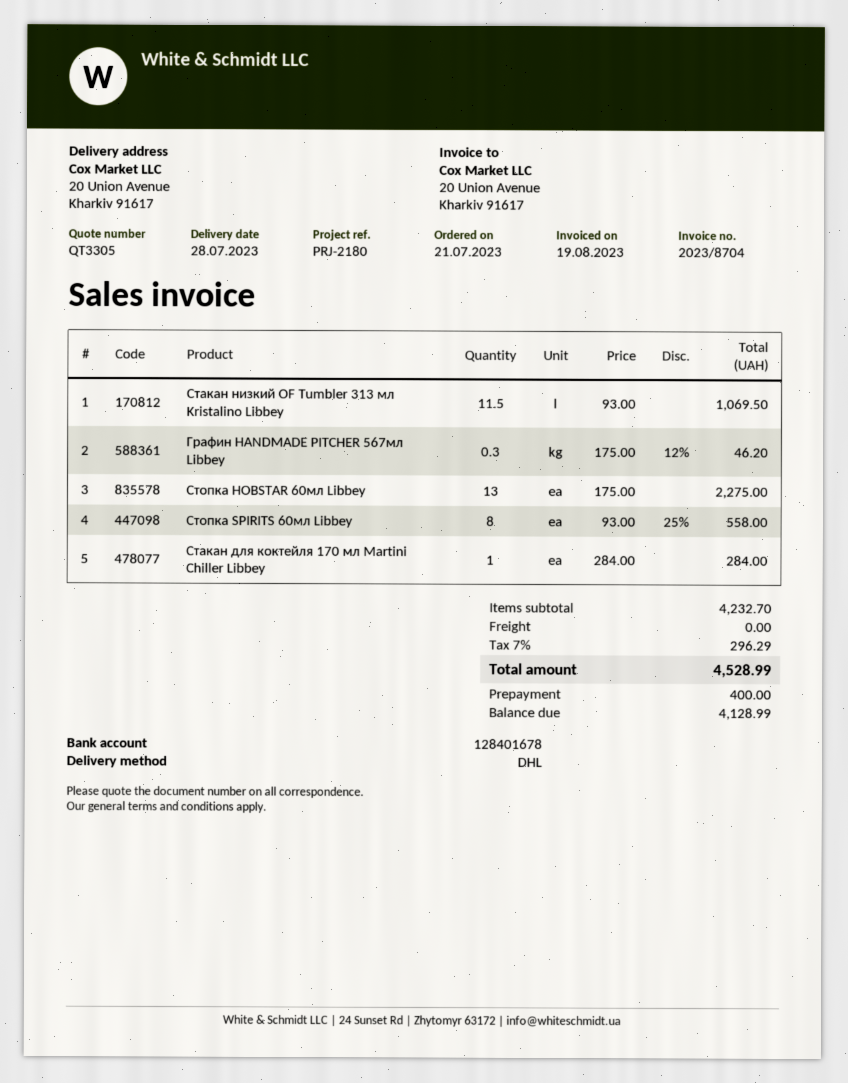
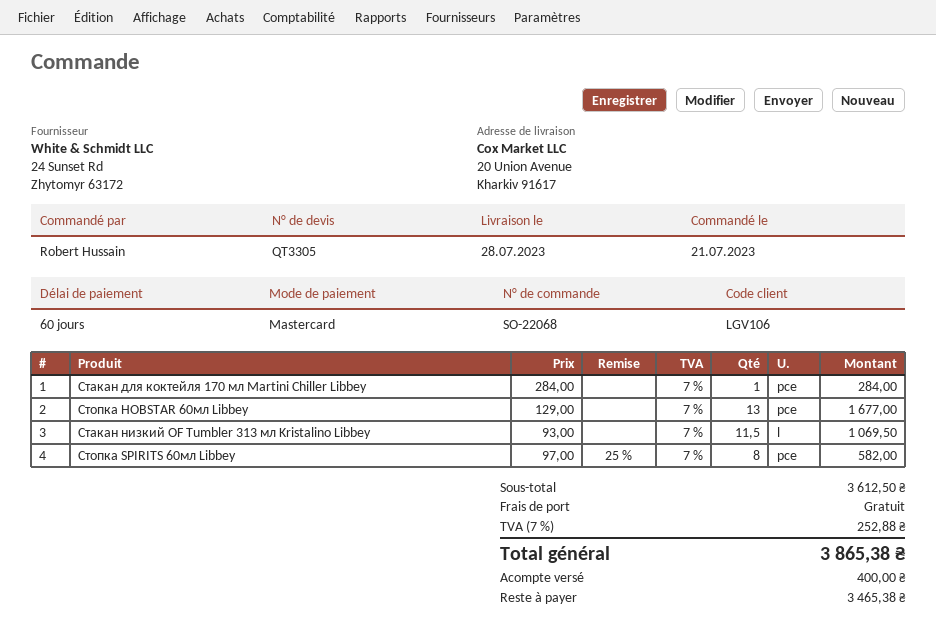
Графин HANDMADE PITCHER 567мл Libbey: 0.3 x 175.00 - 12% = 46.20 -> none
Стопка HOBSTAR 60мл Libbey: 13 x 175.00 = 2275.00 -> 13 x 129.00 = 1677.00
Стопка SPIRITS 60мл Libbey: 8 x 93.00 - 25% = 558.00 -> 8 x 97.00 - 25% = 582.00
subtotal: 4232.70 -> 3612.50
tax: 7% = 296.29 -> 7% = 252.88
total: 4528.99 -> 3865.38
balance: 4128.99 -> 3465.38

